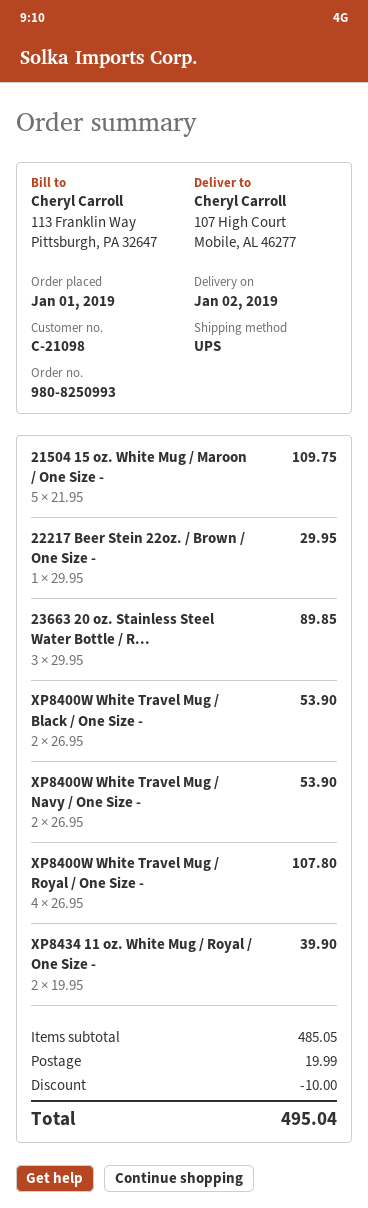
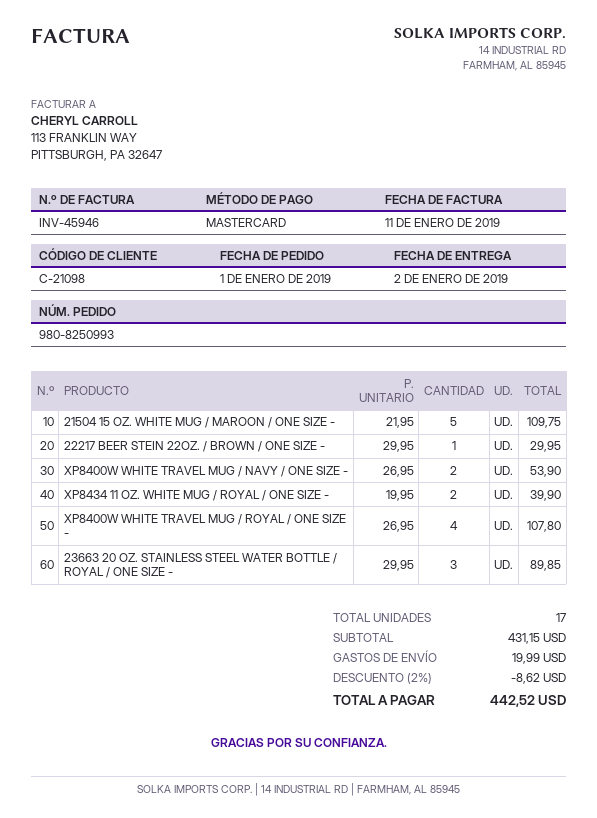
XP8400W White Travel Mug / Black / One Size -: 2 x 26.95 = 53.90 -> none
subtotal: 485.05 -> 431.15
discount: 10.00 -> 8.62
total: 495.04 -> 442.52

